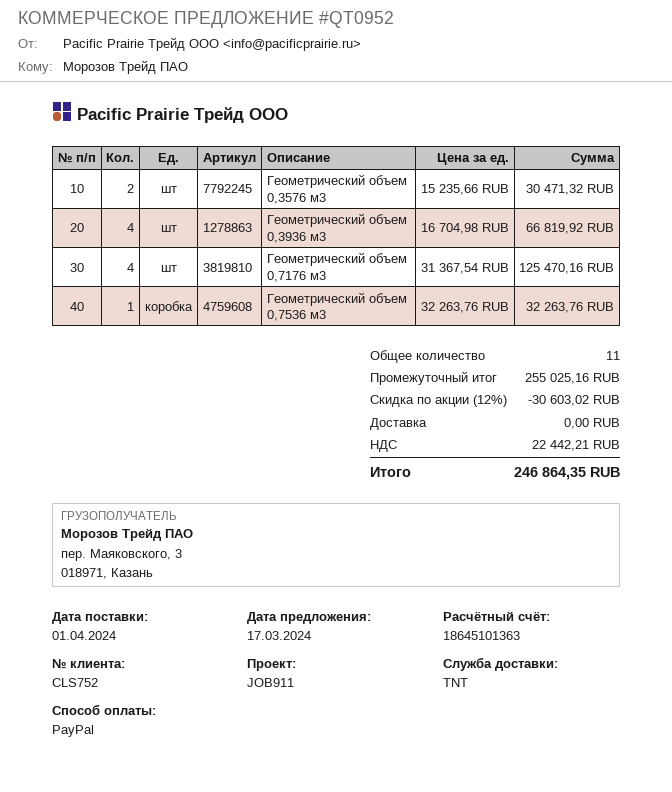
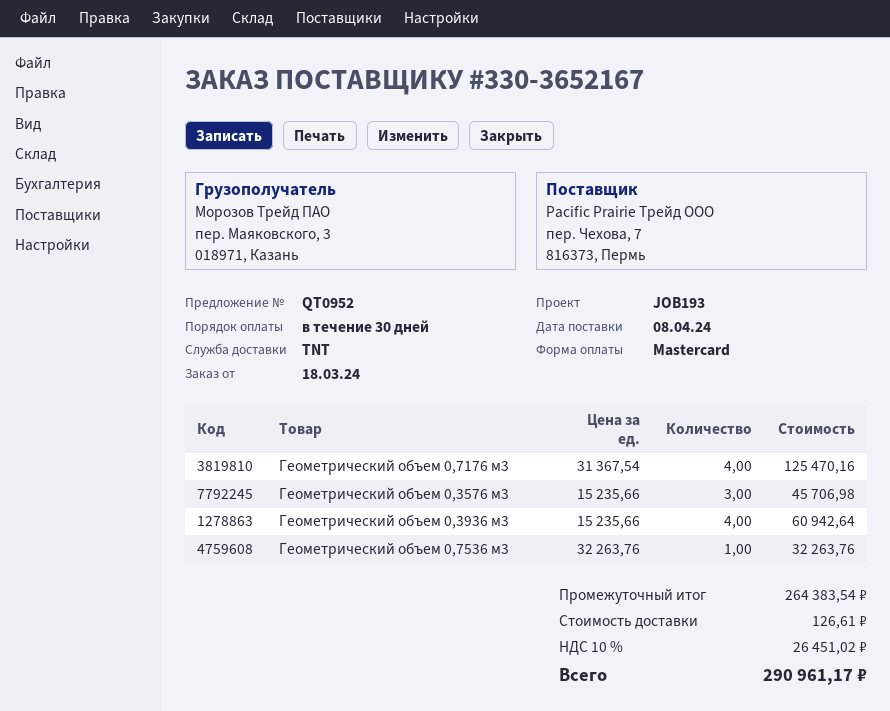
delivery date: 2024-04-01 -> 2024-04-08
reference: JOB911 -> JOB193
payment method: PayPal -> Mastercard
Геометрический объем 0,3576 м3: 2 x 15235.66 = 30471.32 -> 3 x 15235.66 = 45706.98
Геометрический объем 0,3936 м3: 4 x 16704.98 = 66819.92 -> 4 x 15235.66 = 60942.64
subtotal: 255025.16 -> 264383.54
discount: 12% = 30603.02 -> none
shipping: 0.00 -> 126.61
tax: 22442.21 -> 26451.02
total: 246864.35 -> 290961.17

